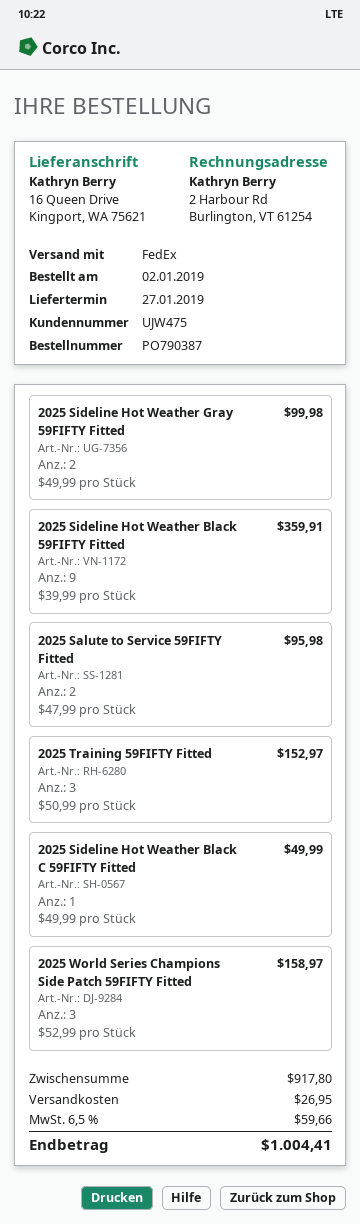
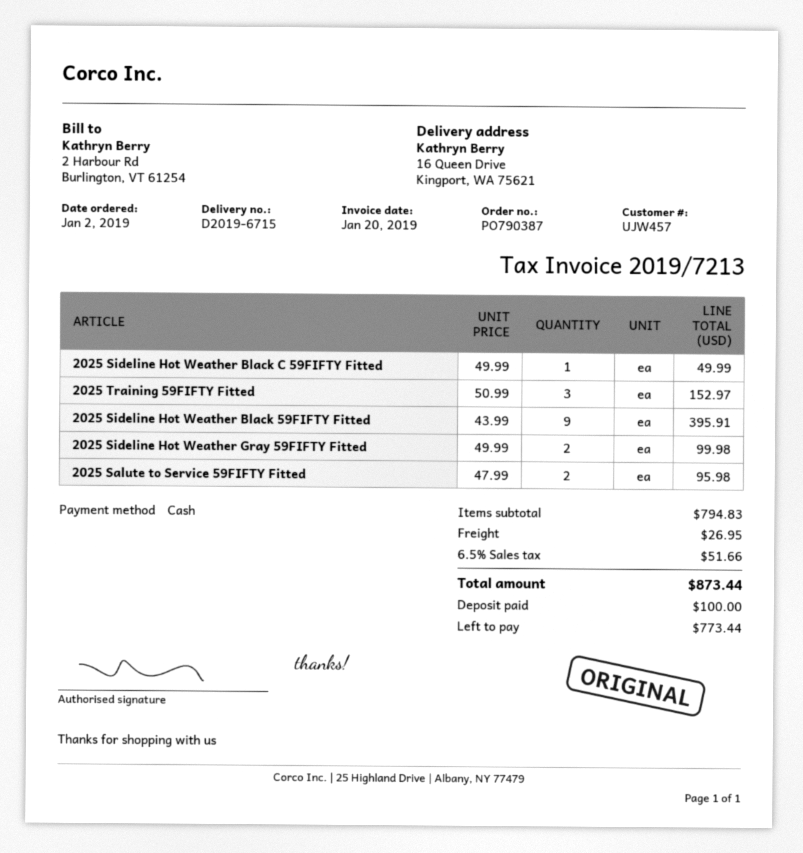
customer number: UJW475 -> UJW457
2025 Sideline Hot Weather Black 59FIFTY Fitted: 9 x 39.99 = 359.91 -> 9 x 43.99 = 395.91
2025 World Series Champions Side Patch 59FIFTY Fitted: 3 x 52.99 = 158.97 -> none
subtotal: 917.80 -> 794.83
tax: 6.5% = 59.66 -> 6.5% = 51.66
total: 1004.41 -> 873.44

